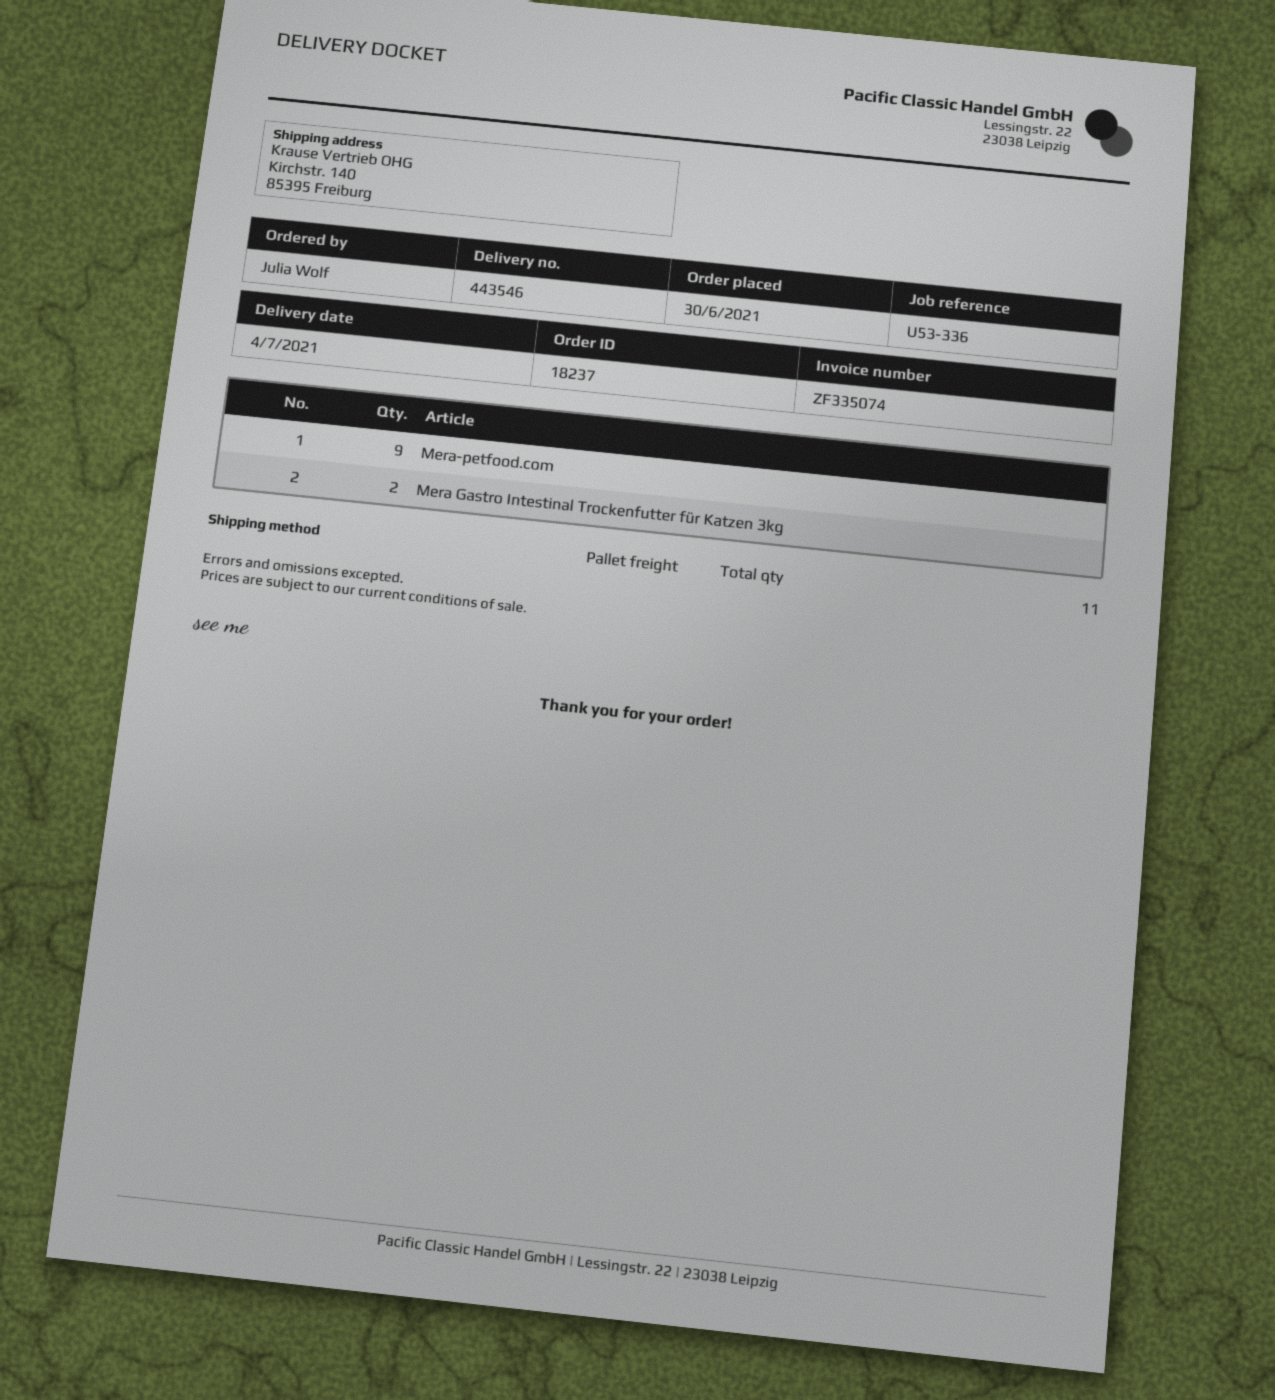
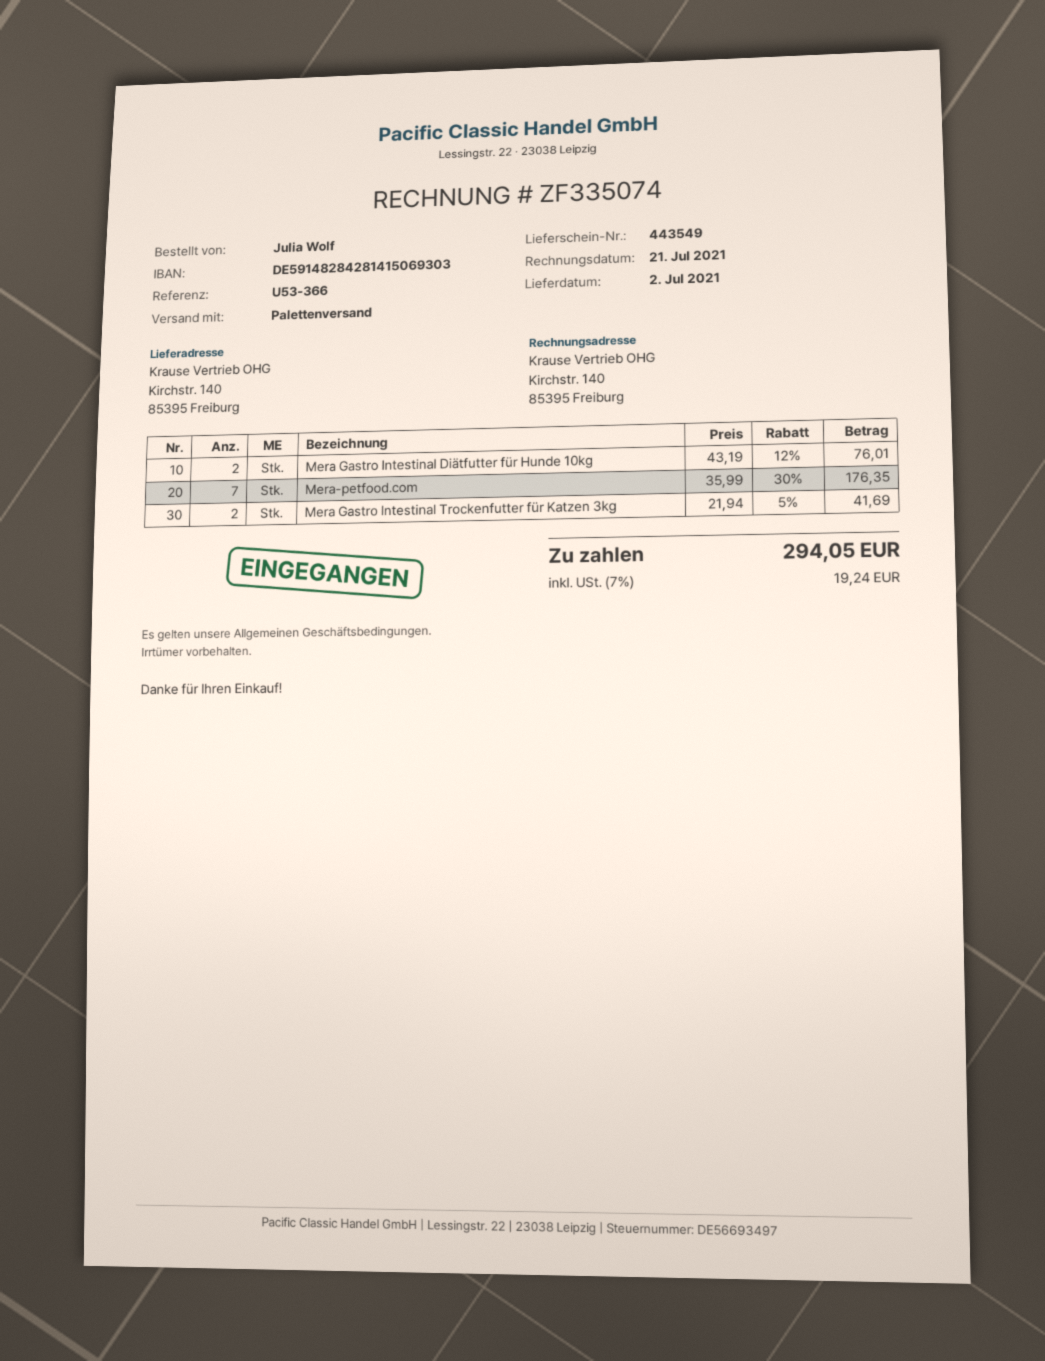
delivery note number: 443546 -> 443549
delivery date: 2021-07-04 -> 2021-07-02
reference: U53-336 -> U53-366
Mera-petfood.com: 9 -> 7
Mera Gastro Intestinal Diätfutter für Hunde 10kg: none -> 2

